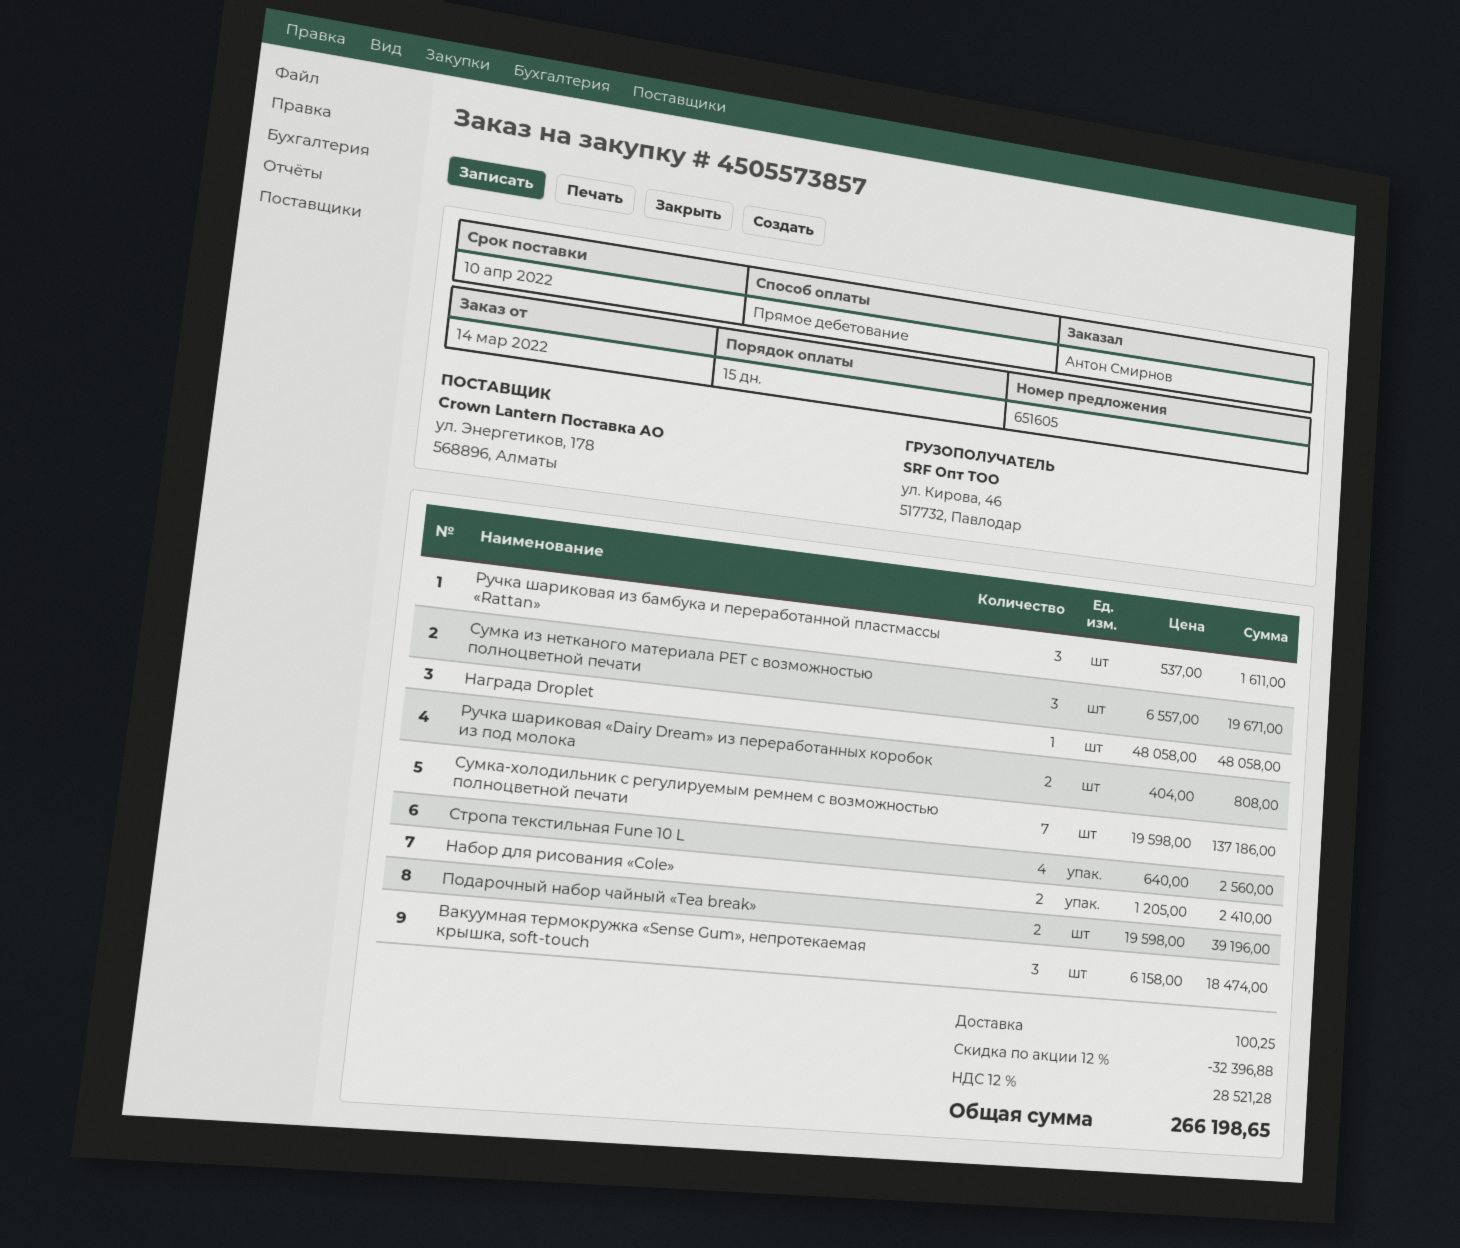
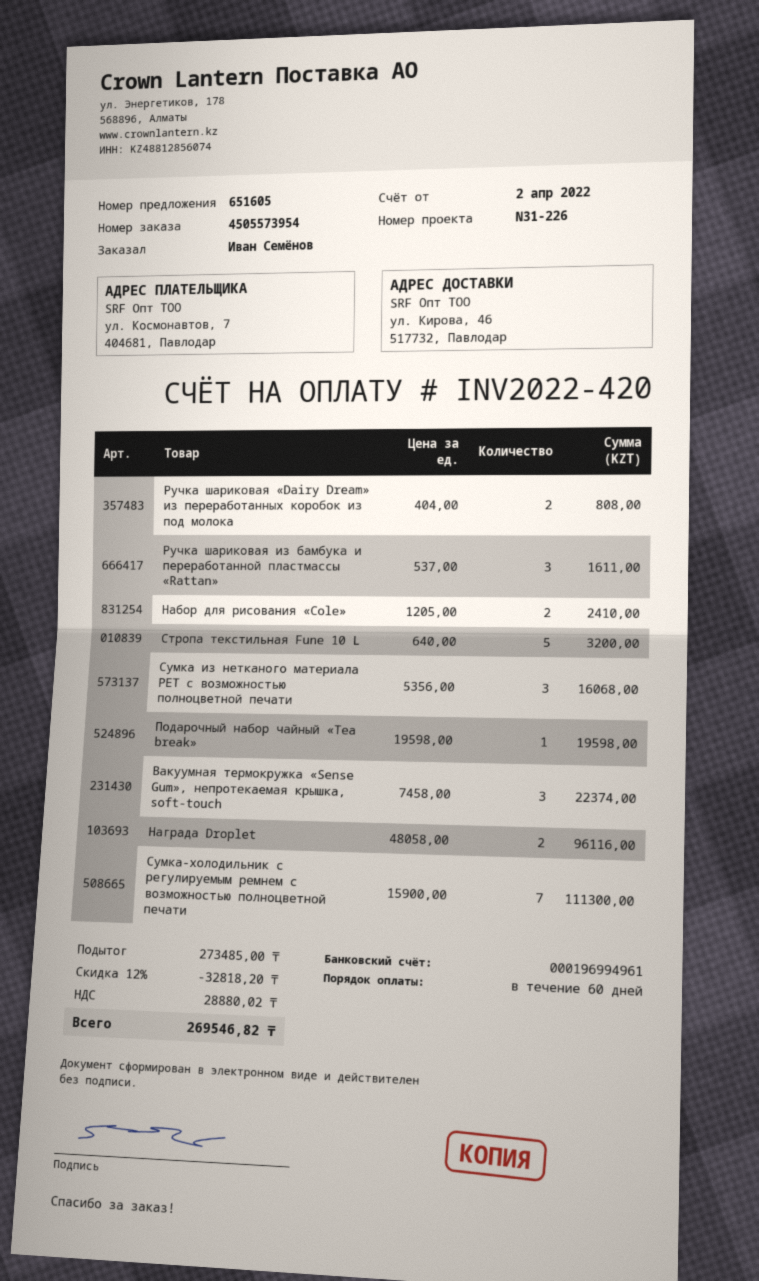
order number: 4505573857 -> 4505573954
payment terms: 15 days -> 60 days
ordered by: Антон Смирнов -> Иван Семёнов
Сумка из нетканого материала PET с возможностью полноцветной печати: 3 x 6557.00 = 19671.00 -> 3 x 5356.00 = 16068.00
Награда Droplet: 1 x 48058.00 = 48058.00 -> 2 x 48058.00 = 96116.00
Сумка-холодильник с регулируемым ремнем с возможностью полноцветной печати: 7 x 19598.00 = 137186.00 -> 7 x 15900.00 = 111300.00
Стропа текстильная Fune 10 L: 4 x 640.00 = 2560.00 -> 5 x 640.00 = 3200.00
Подарочный набор чайный «Tea break»: 2 x 19598.00 = 39196.00 -> 1 x 19598.00 = 19598.00
Вакуумная термокружка «Sense Gum», непротекаемая крышка, soft-touch: 3 x 6158.00 = 18474.00 -> 3 x 7458.00 = 22374.00
discount: 12% = 32396.88 -> 12% = 32818.20
shipping: 100.25 -> none
tax: 28521.28 -> 28880.02
total: 266198.65 -> 269546.82

